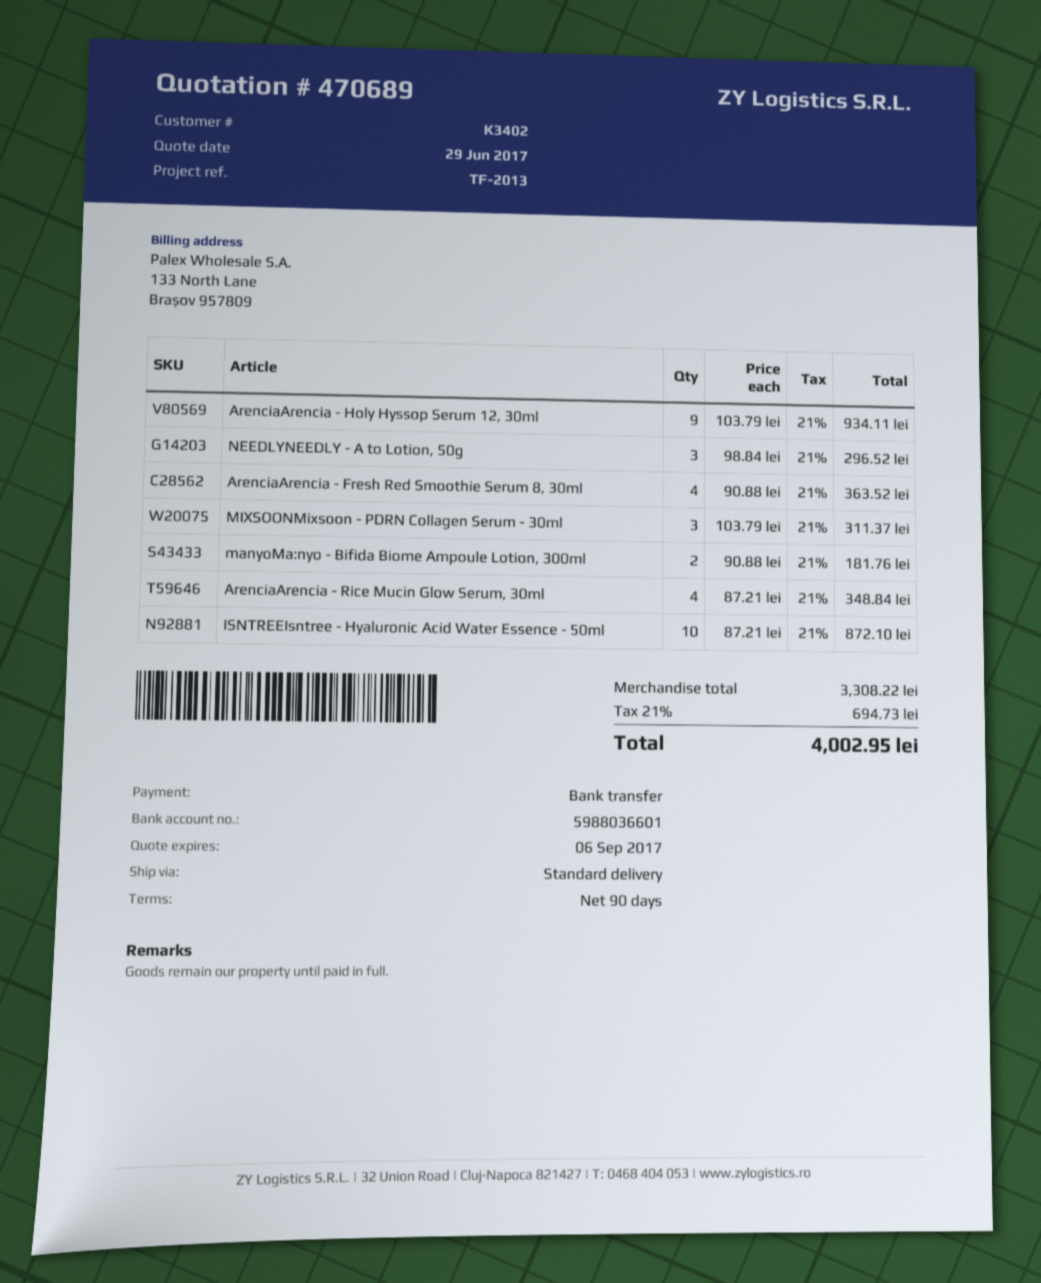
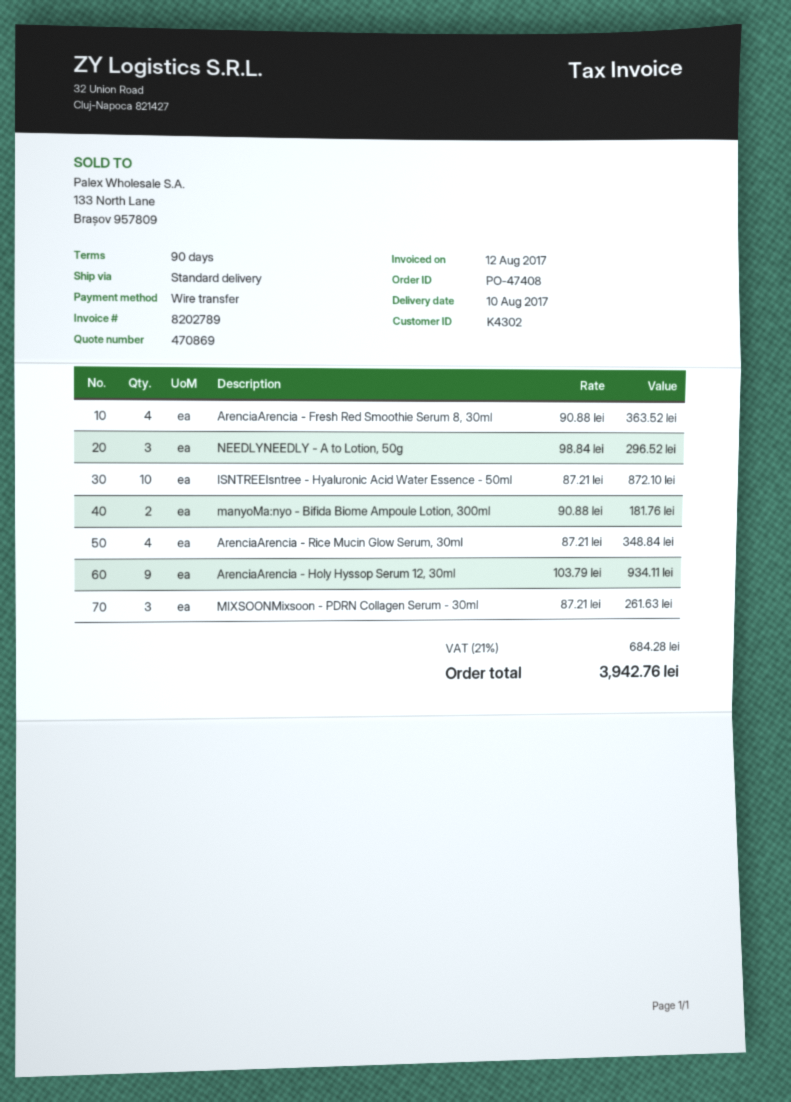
quote number: 470689 -> 470869
customer number: K3402 -> K4302
MIXSOONMixsoon - PDRN Collagen Serum - 30ml: 3 x 103.79 = 311.37 -> 3 x 87.21 = 261.63
tax: 21% = 694.73 -> 21% = 684.28
total: 4002.95 -> 3942.76

